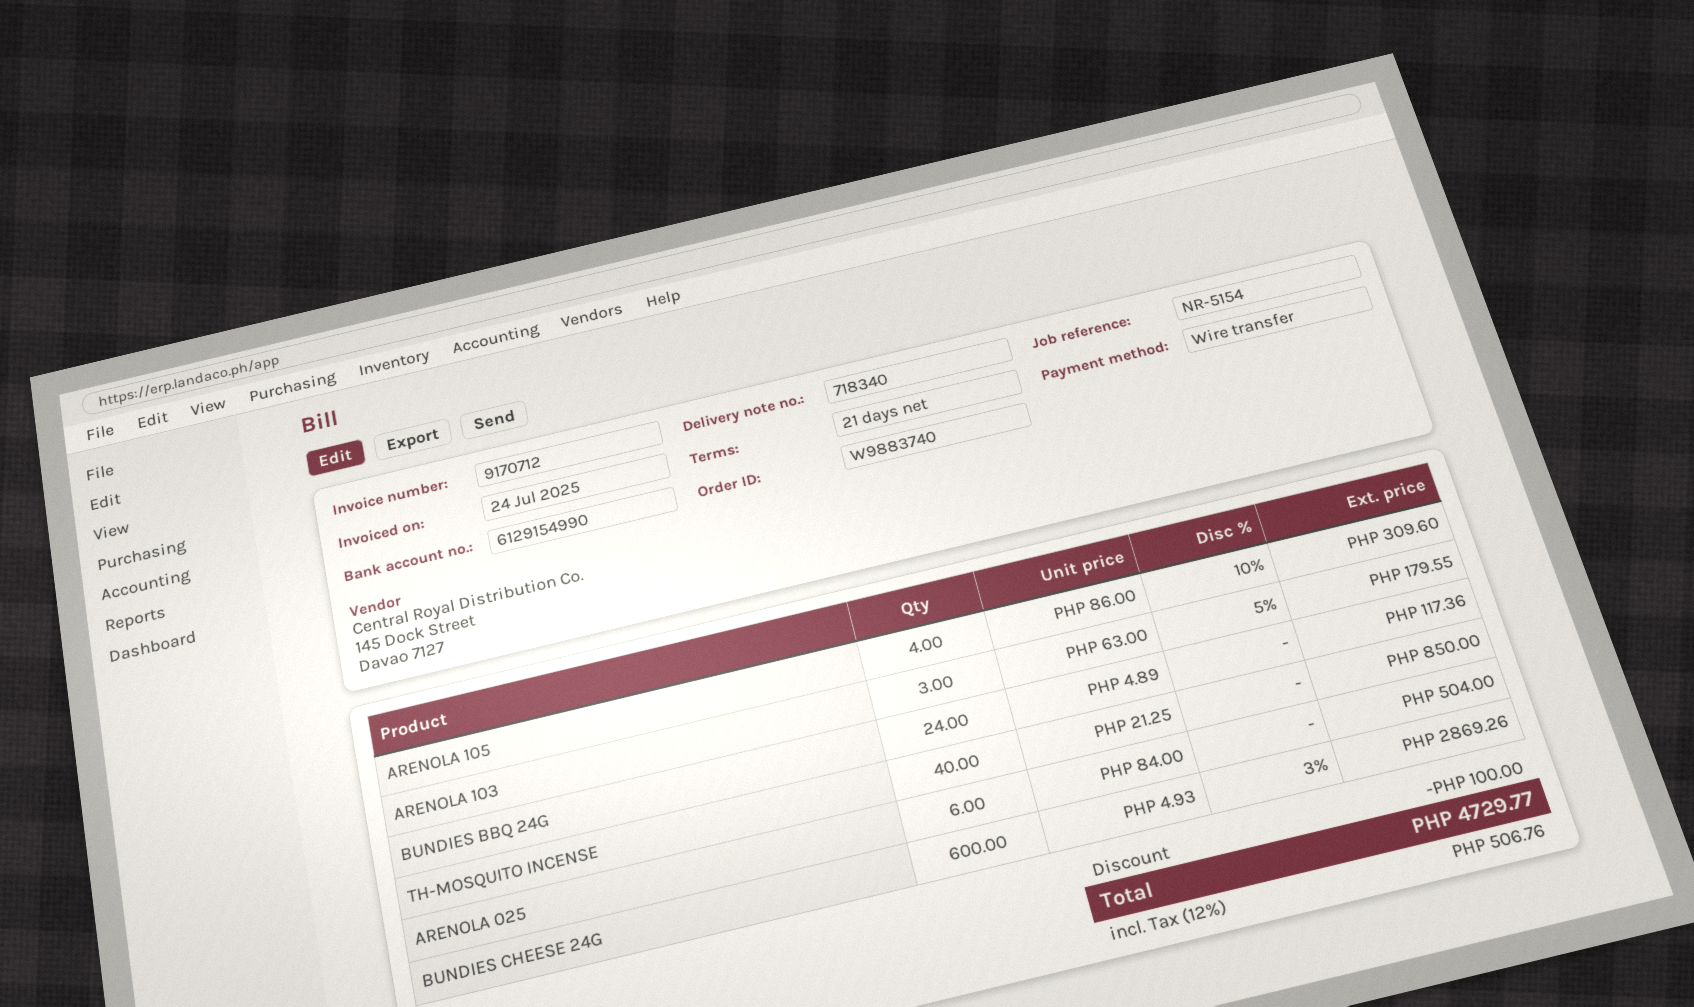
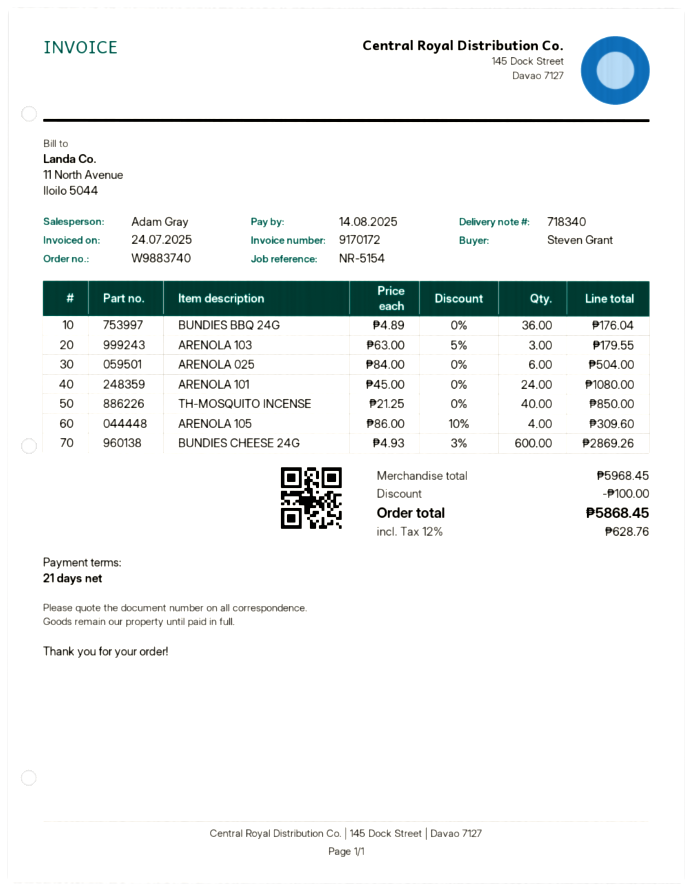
invoice number: 9170712 -> 9170172
BUNDIES BBQ 24G: 24 x 4.89 = 117.36 -> 36 x 4.89 = 176.04
ARENOLA 101: none -> 24 x 45.00 = 1080.00
tax: 12% = 506.76 -> 12% = 628.76
total: 4729.77 -> 5868.45

